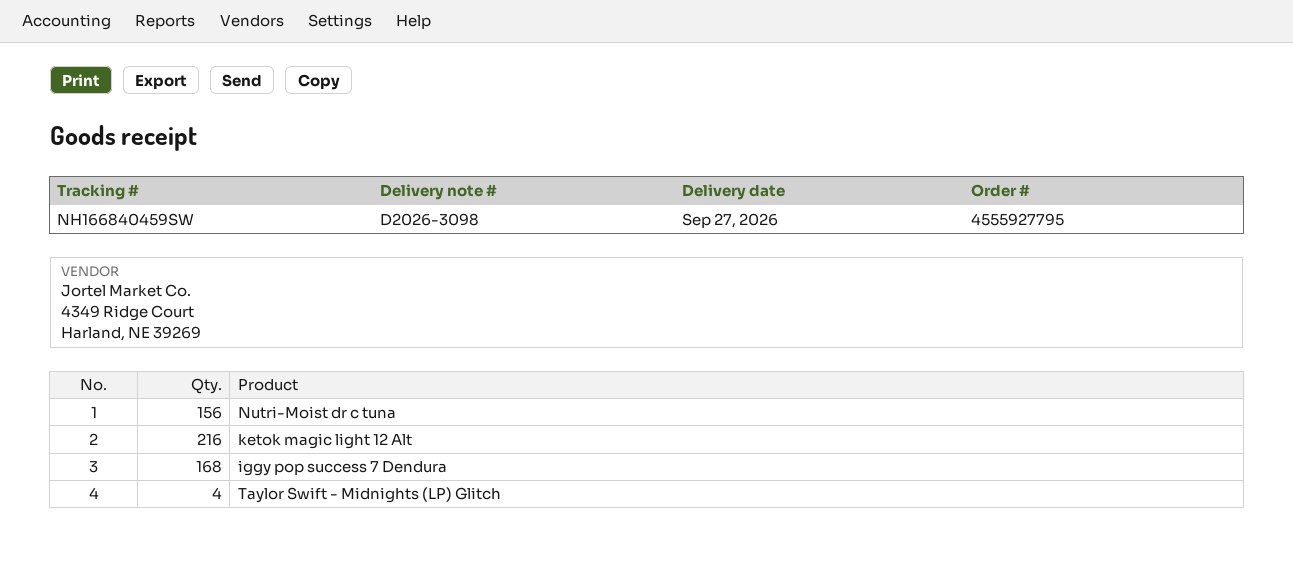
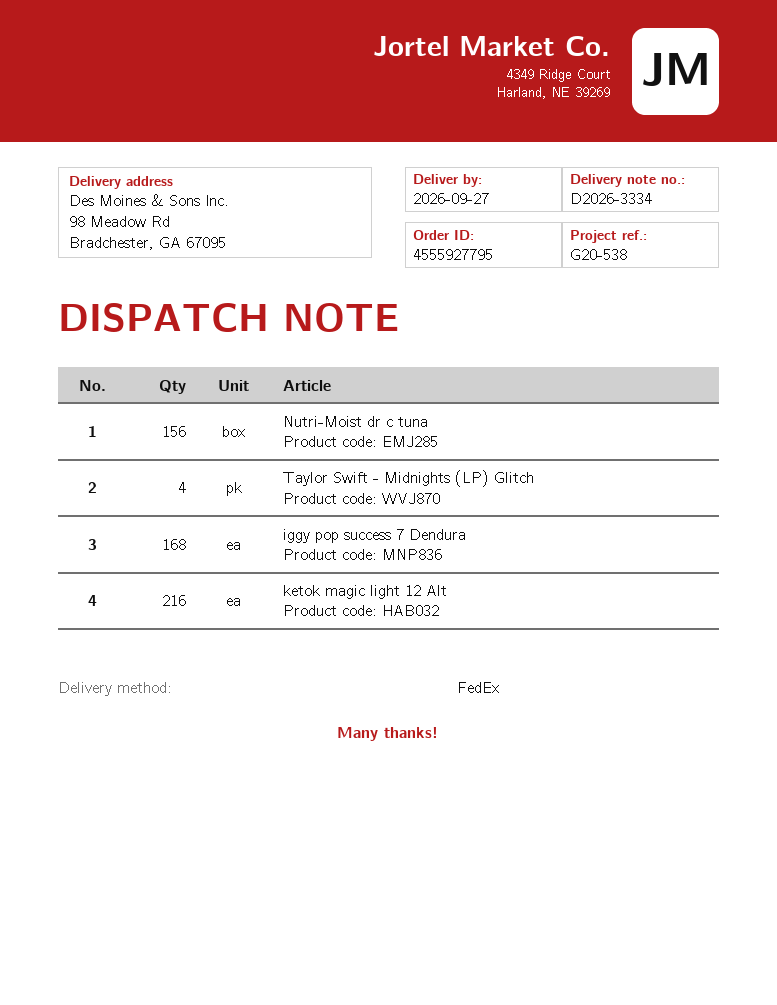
delivery note number: D2026-3098 -> D2026-3334

